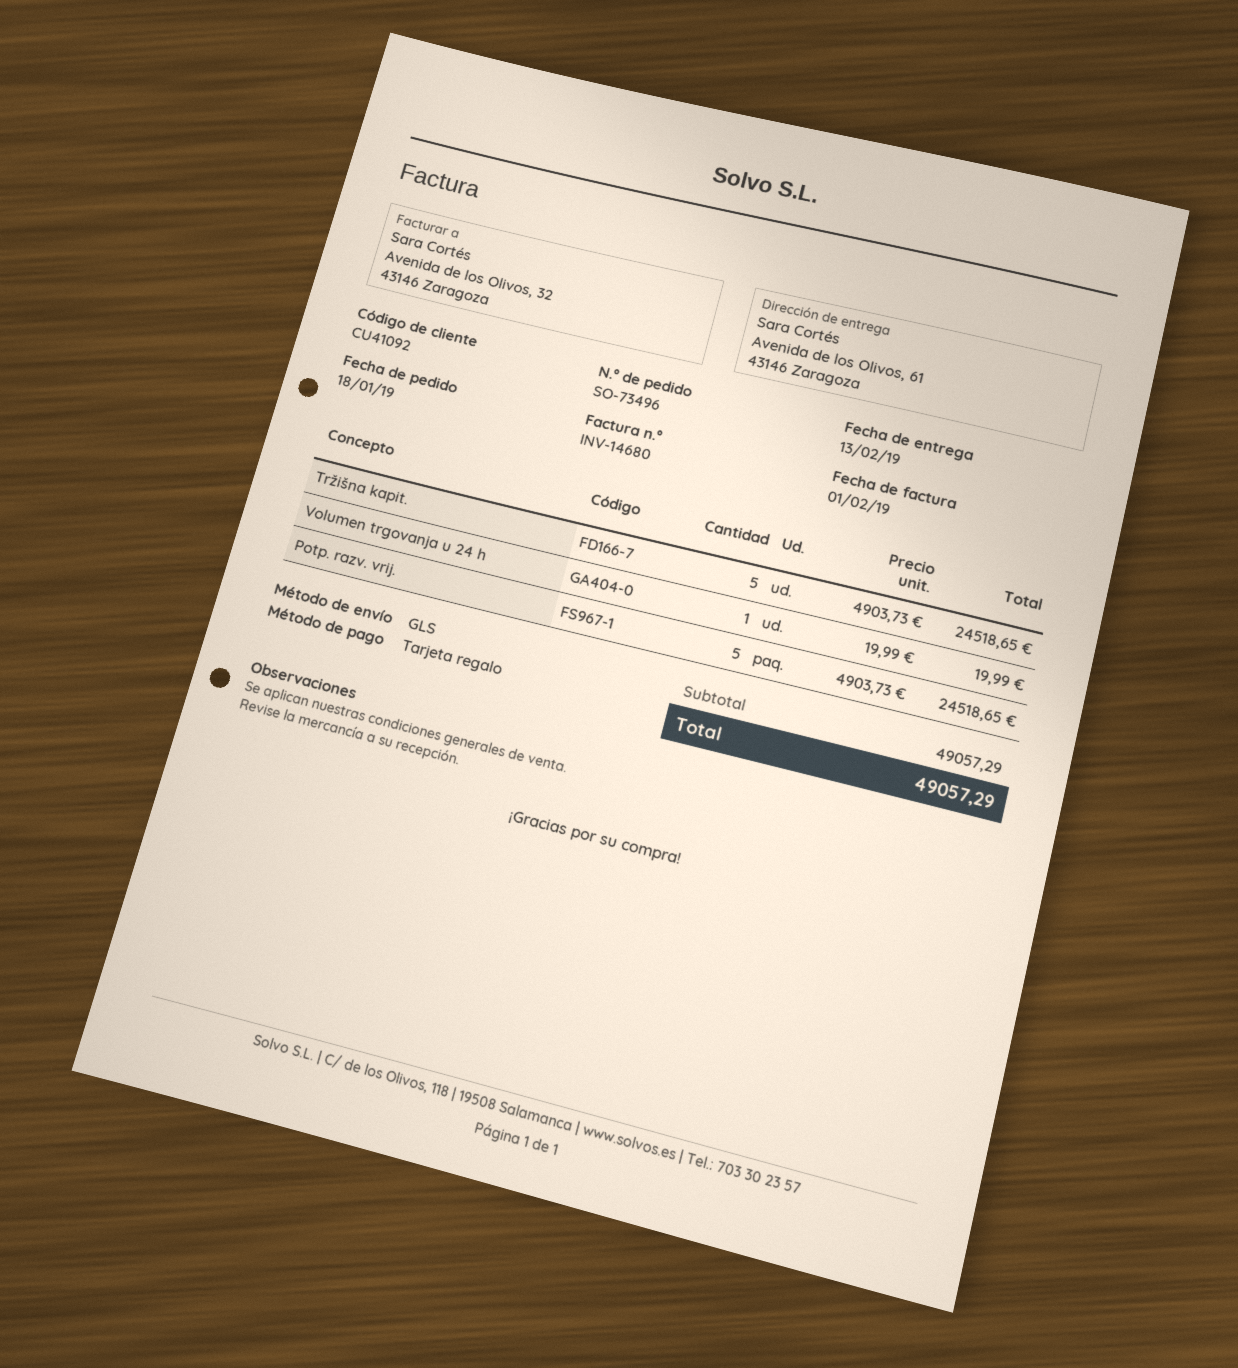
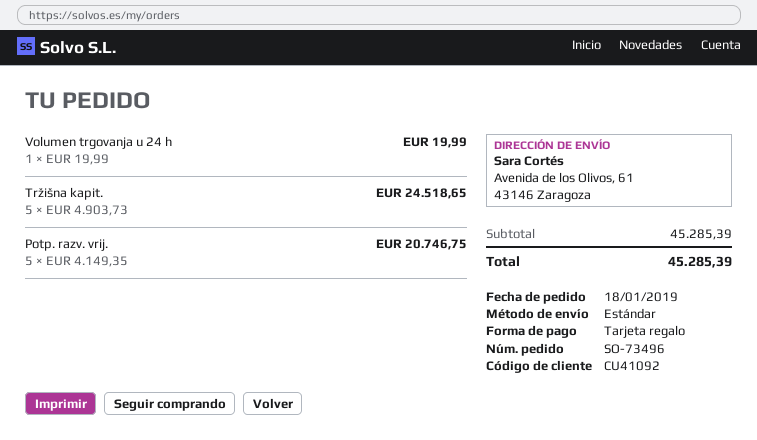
shipping method: GLS -> standard
Potp. razv. vrij.: 5 x 4903.73 = 24518.65 -> 5 x 4149.35 = 20746.75
subtotal: 49057.29 -> 45285.39
total: 49057.29 -> 45285.39

